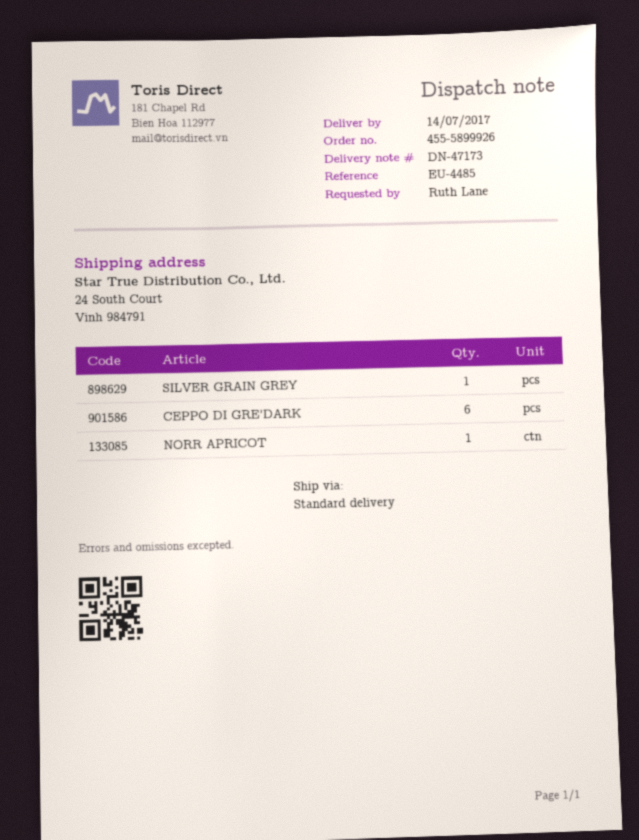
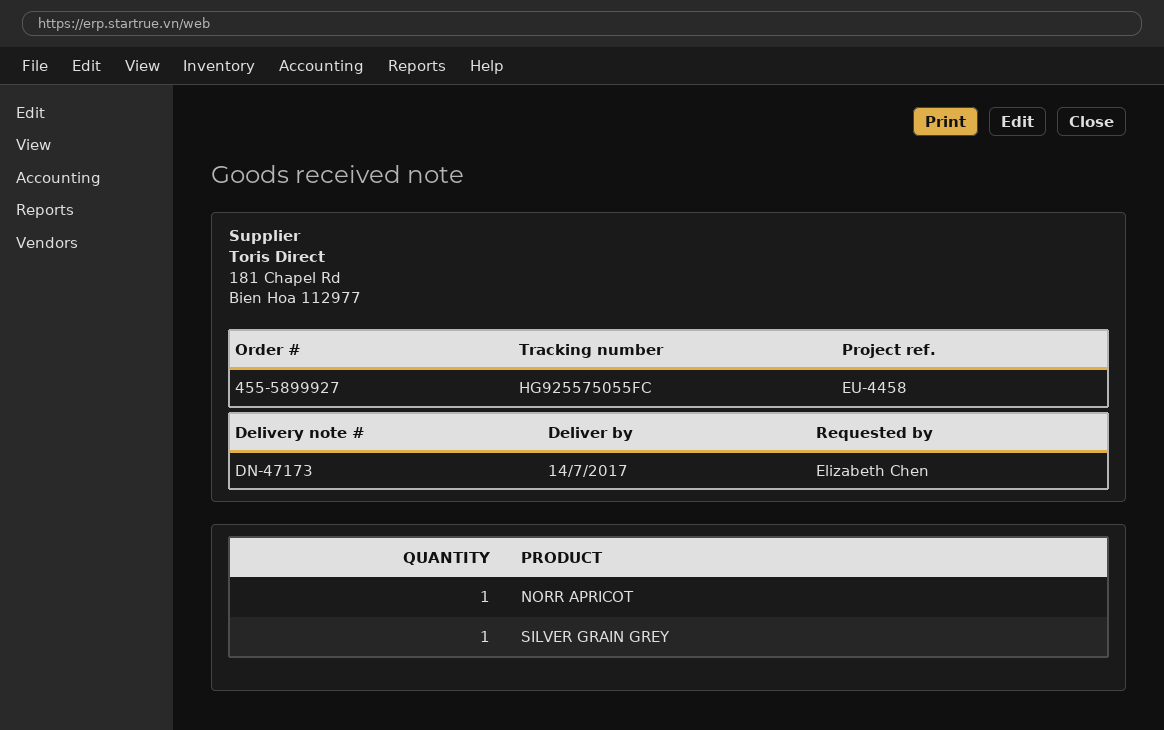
order number: 455-5899926 -> 455-5899927
reference: EU-4485 -> EU-4458
ordered by: Ruth Lane -> Elizabeth Chen
CEPPO DI GRE’DARK: 6 -> none

